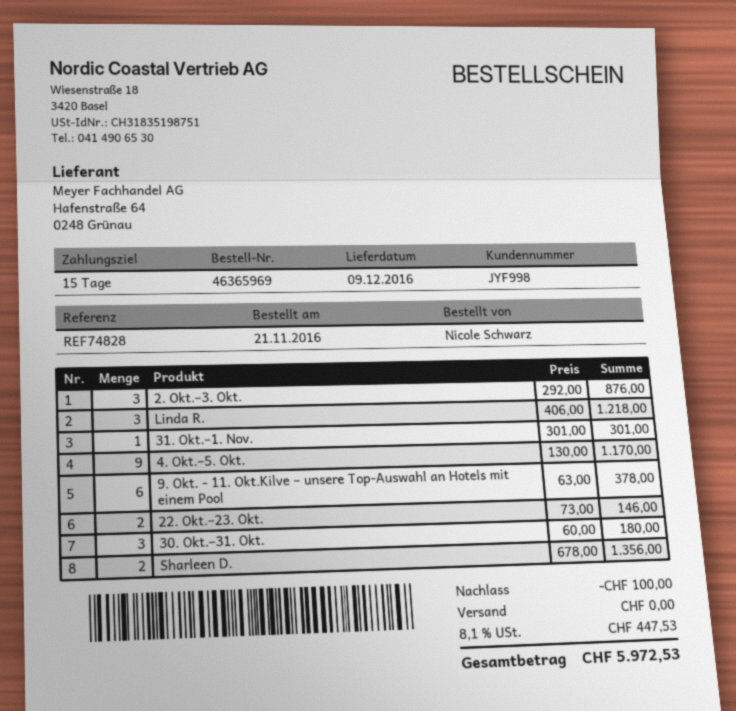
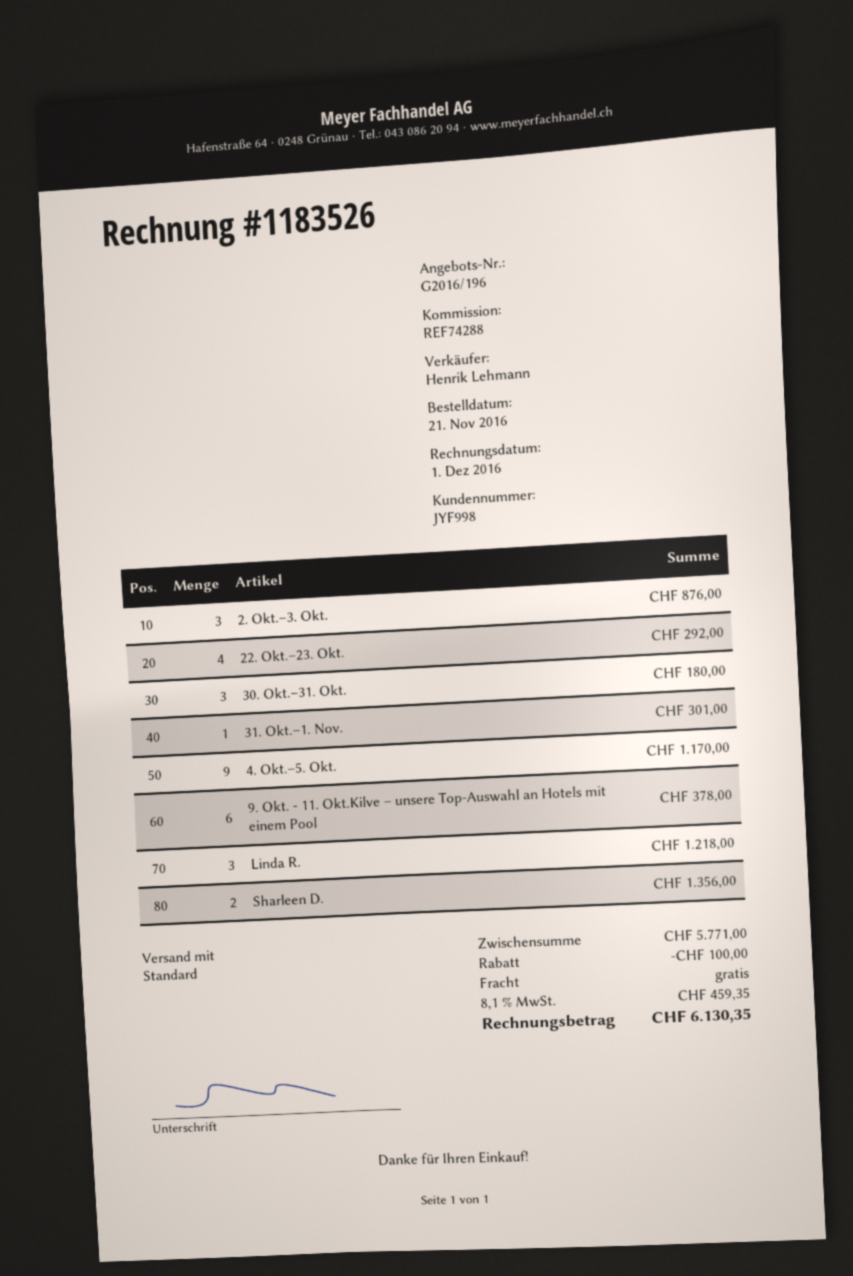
reference: REF74828 -> REF74288
22. Okt.–23. Okt.: 2 for 146.00 -> 4 for 292.00
tax: 8.1% = 447.53 -> 8.1% = 459.35
total: 5972.53 -> 6130.35

